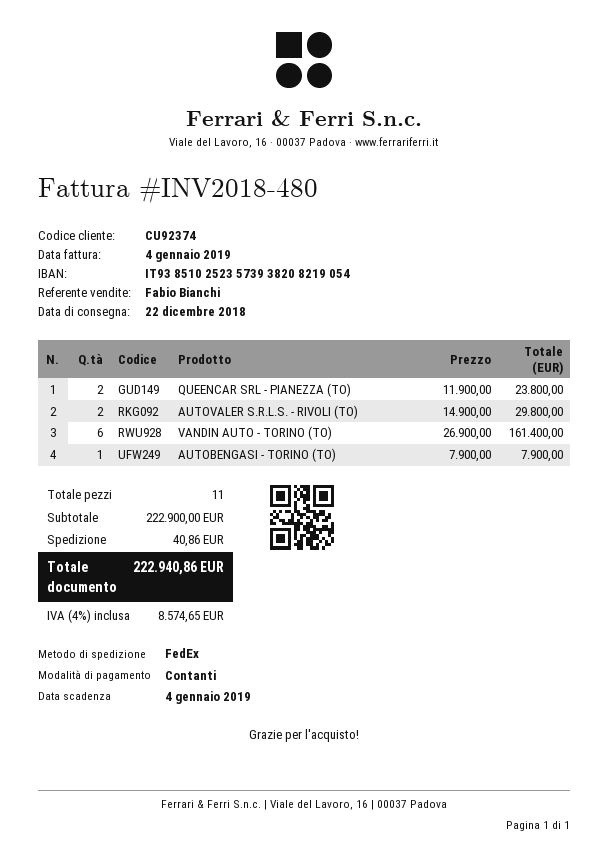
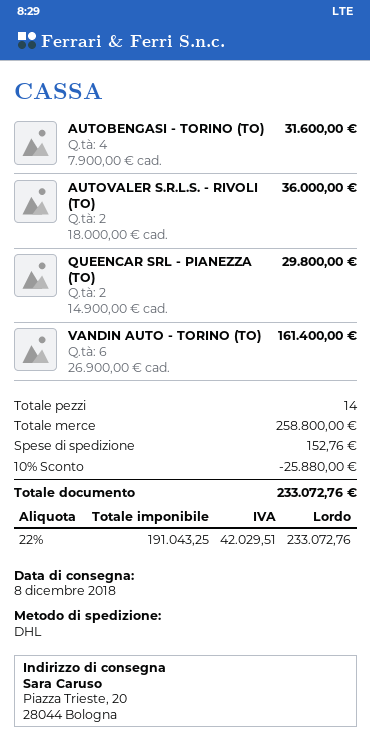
delivery date: 2018-12-22 -> 2018-12-08
shipping method: FedEx -> DHL
QUEENCAR SRL - PIANEZZA (TO): 2 x 11900.00 = 23800.00 -> 2 x 14900.00 = 29800.00
AUTOVALER S.R.L.S. - RIVOLI (TO): 2 x 14900.00 = 29800.00 -> 2 x 18000.00 = 36000.00
AUTOBENGASI - TORINO (TO): 1 x 7900.00 = 7900.00 -> 4 x 7900.00 = 31600.00
total quantity: 11 -> 14
subtotal: 222900.00 -> 258800.00
discount: none -> 10% = 25880.00
shipping: 40.86 -> 152.76
tax: 4% = 8574.65 -> 22% = 42029.51
total: 222940.86 -> 233072.76

